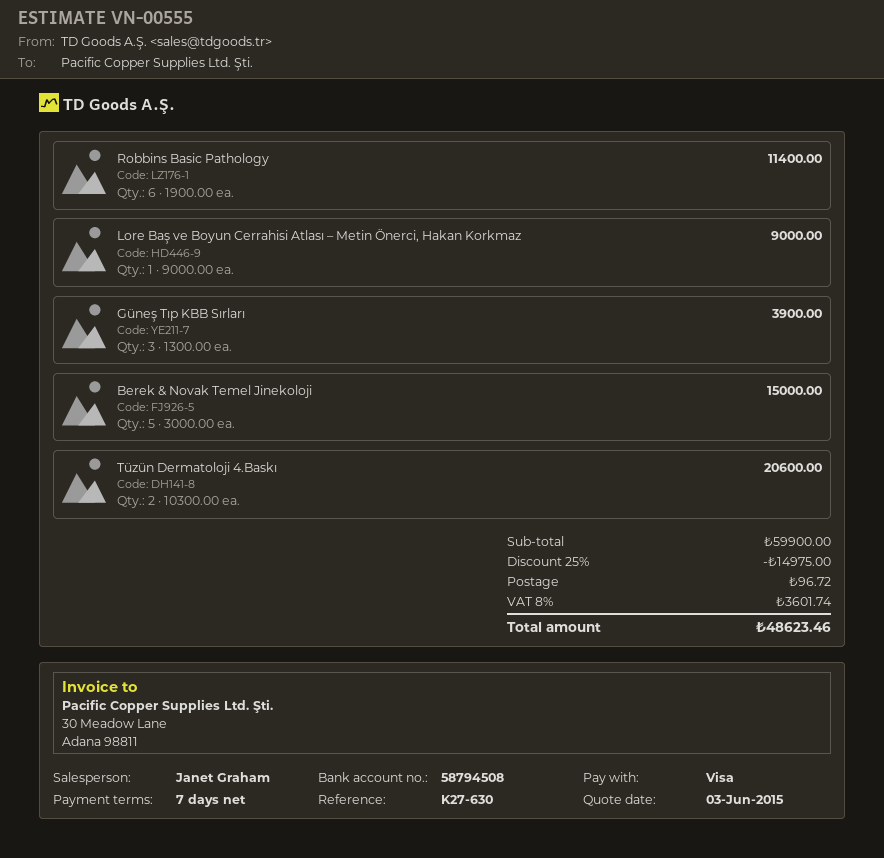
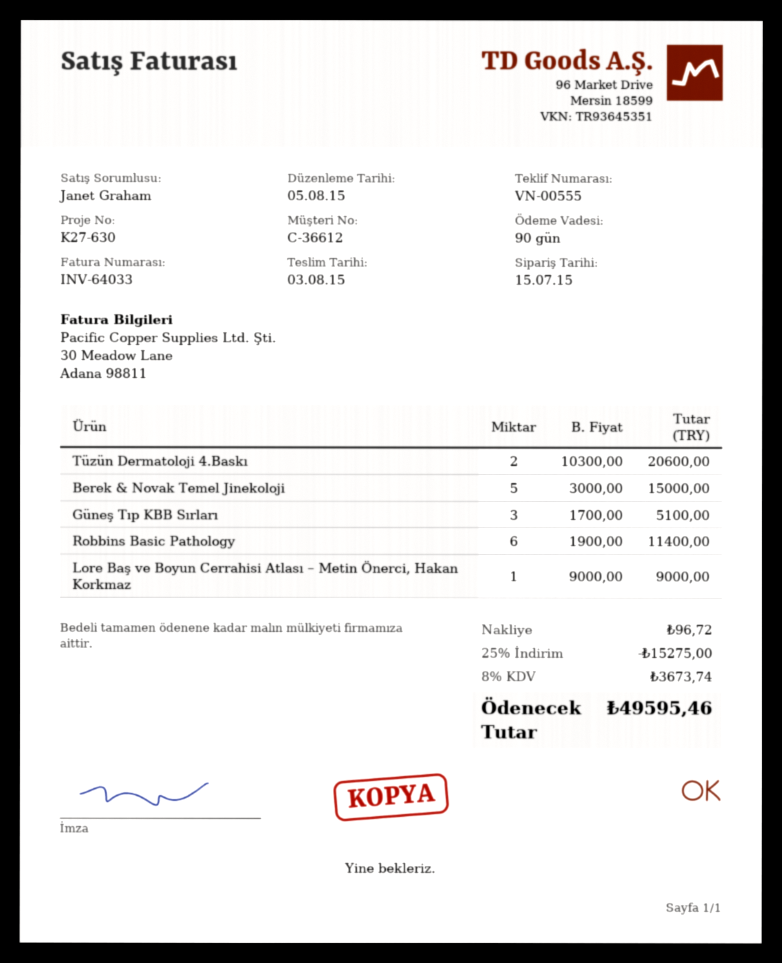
payment terms: 7 days -> 90 days
Güneş Tıp KBB Sırları: 3 x 1300.00 = 3900.00 -> 3 x 1700.00 = 5100.00
discount: 25% = 14975.00 -> 25% = 15275.00
tax: 8% = 3601.74 -> 8% = 3673.74
total: 48623.46 -> 49595.46

